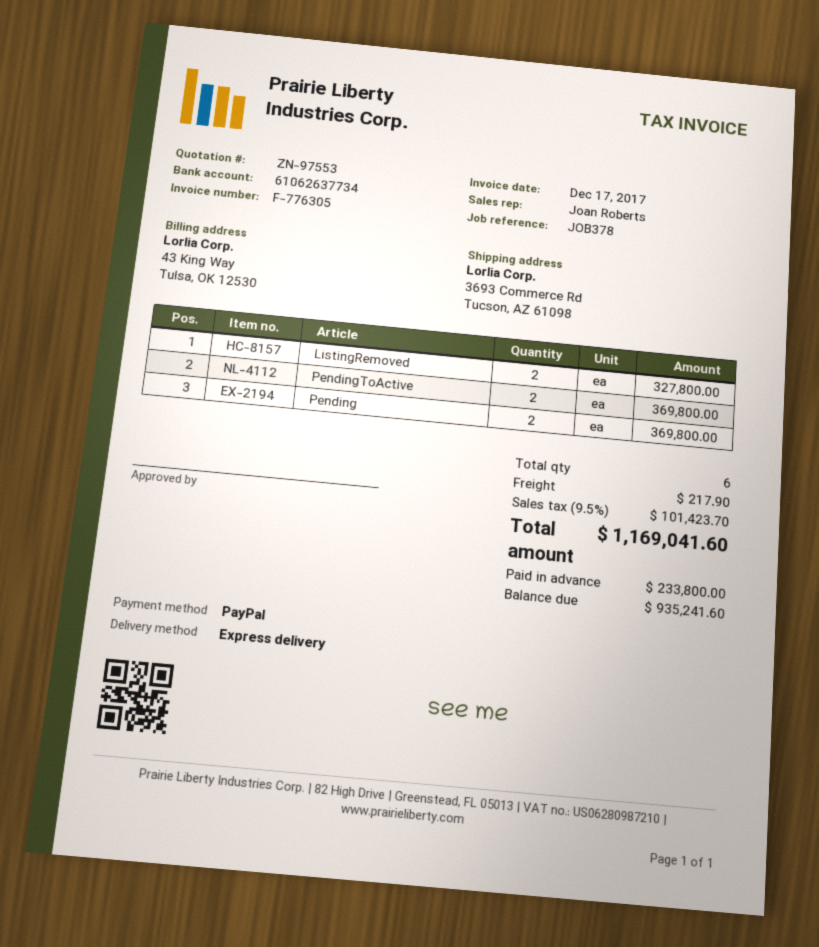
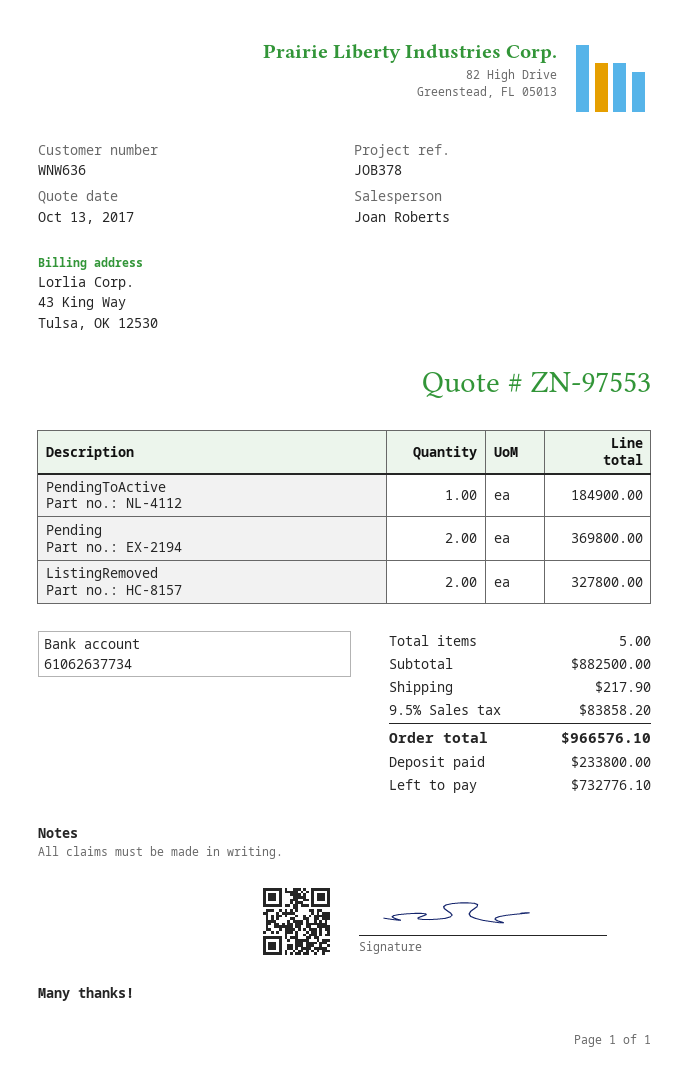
PendingToActive: 2 for 369800.00 -> 1 for 184900.00
total quantity: 6 -> 5
tax: 9.5% = 101423.70 -> 9.5% = 83858.20
total: 1169041.60 -> 966576.10
balance: 935241.60 -> 732776.10

